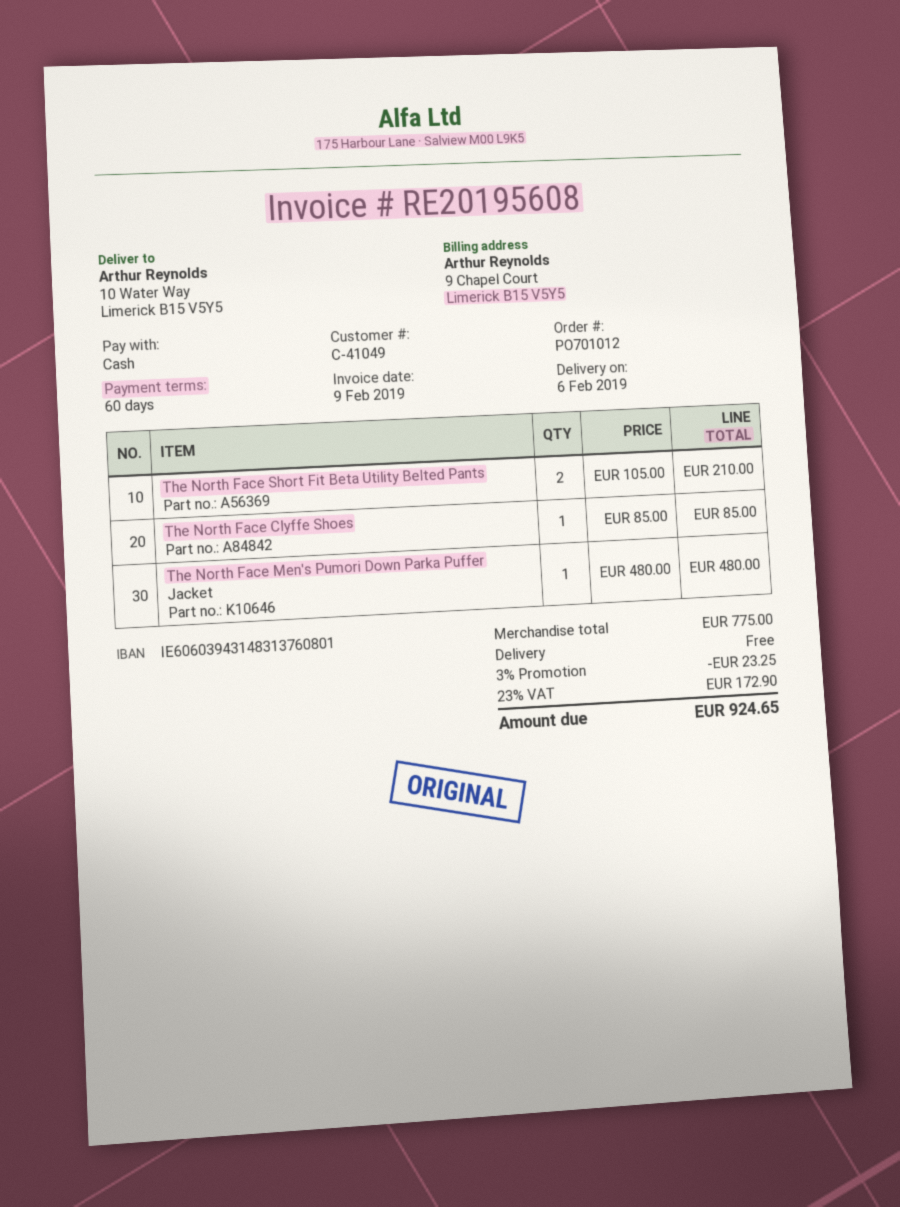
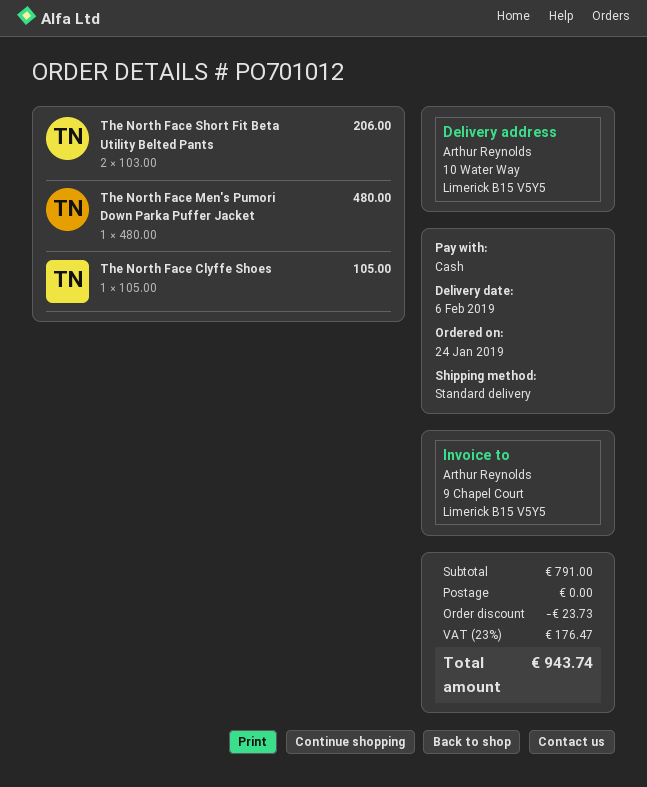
The North Face Short Fit Beta Utility Belted Pants: 2 x 105.00 = 210.00 -> 2 x 103.00 = 206.00
The North Face Clyffe Shoes: 1 x 85.00 = 85.00 -> 1 x 105.00 = 105.00
subtotal: 775.00 -> 791.00
discount: 23.25 -> 23.73
tax: 23% = 172.90 -> 23% = 176.47
total: 924.65 -> 943.74

